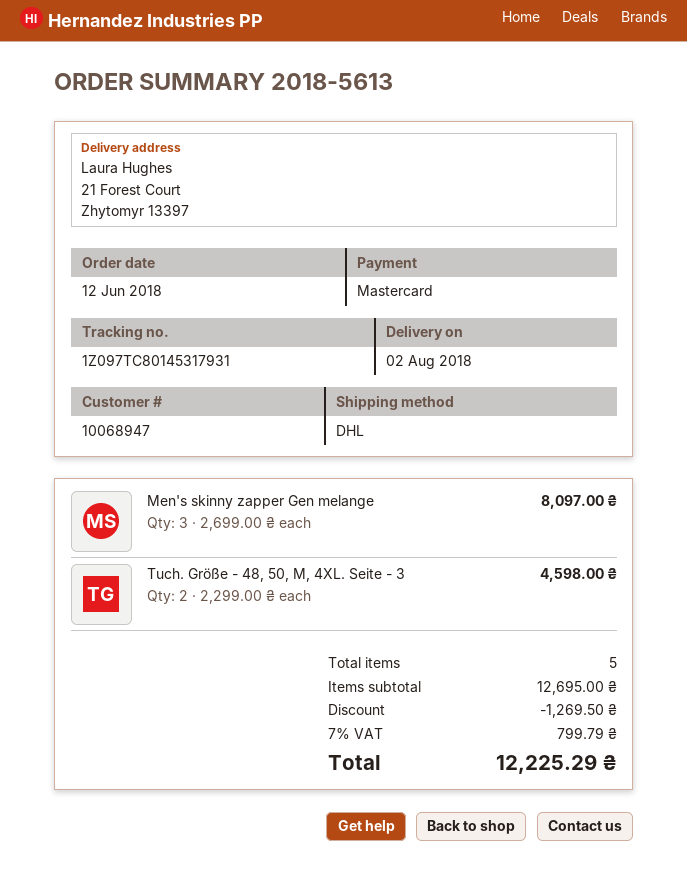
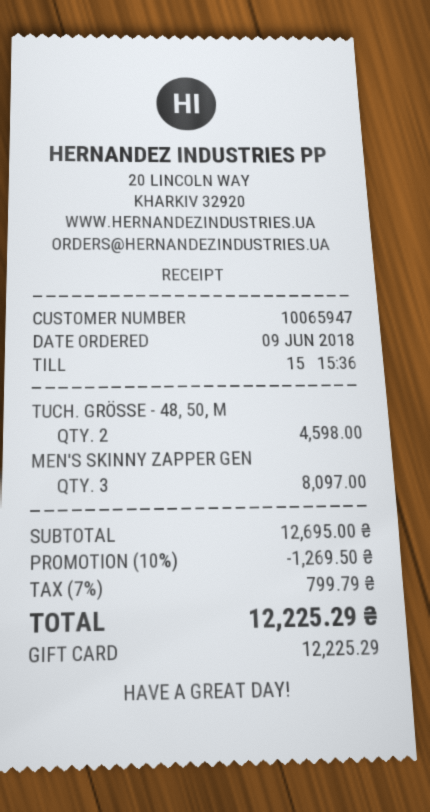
order date: 2018-06-12 -> 2018-06-09
customer number: 10068947 -> 10065947
payment method: Mastercard -> gift card

